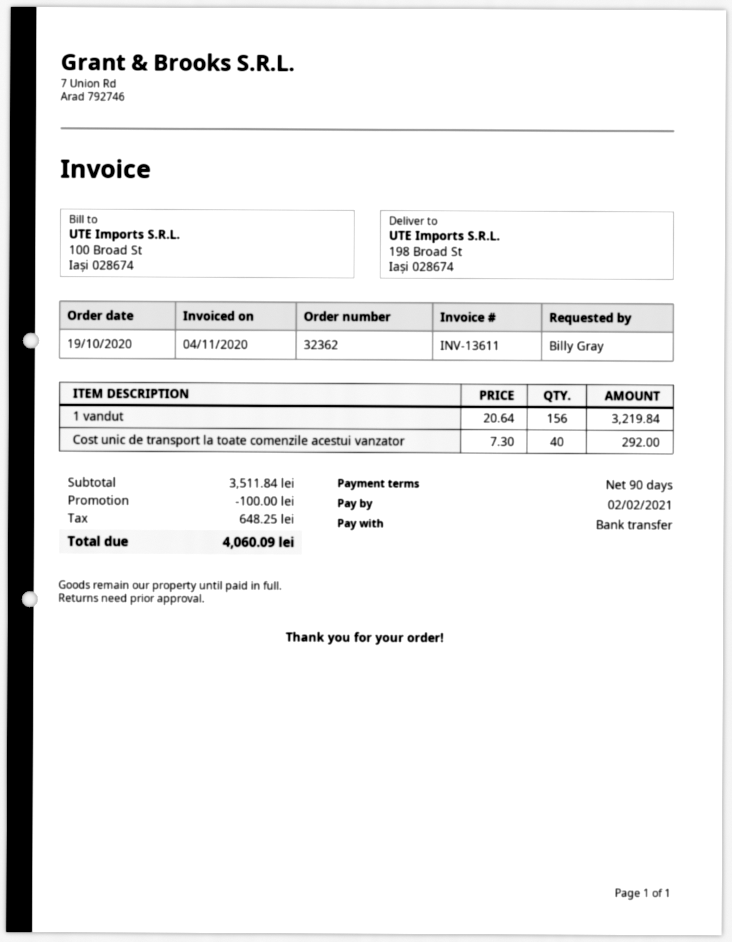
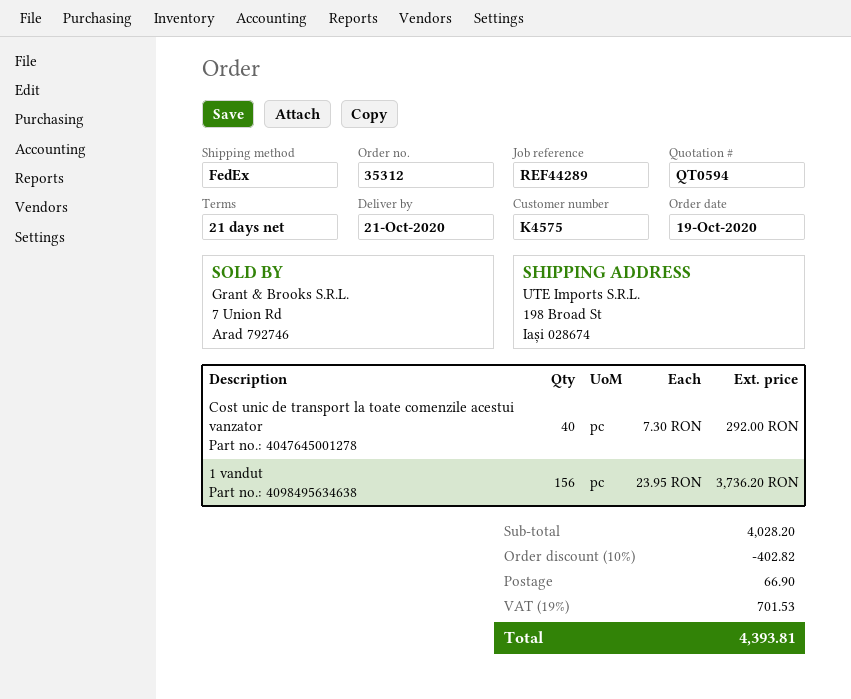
order number: 32362 -> 35312
payment terms: 90 days -> 21 days
1 vandut: 156 x 20.64 = 3219.84 -> 156 x 23.95 = 3736.20
subtotal: 3511.84 -> 4028.20
discount: 100.00 -> 402.82
shipping: none -> 66.90
tax: 648.25 -> 701.53
total: 4060.09 -> 4393.81

